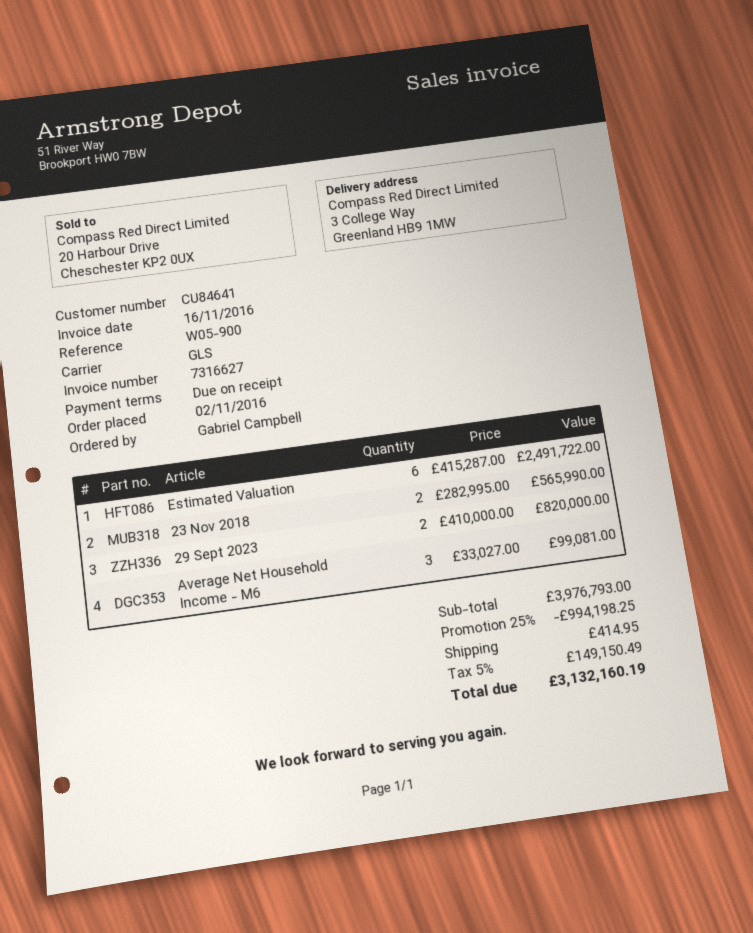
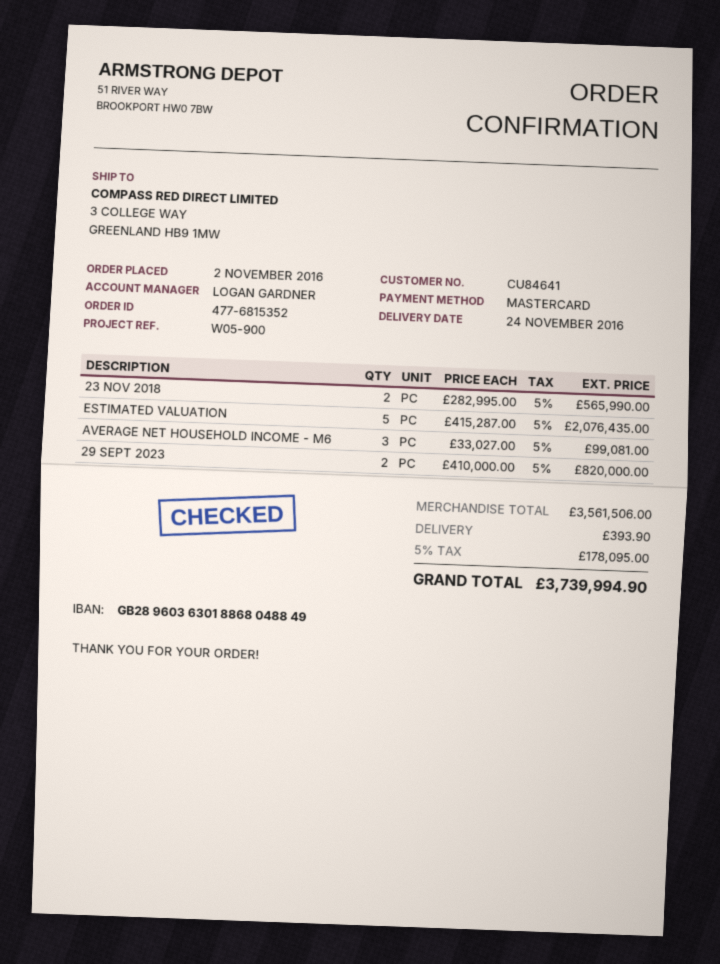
Estimated Valuation: 6 x 415287.00 = 2491722.00 -> 5 x 415287.00 = 2076435.00
subtotal: 3976793.00 -> 3561506.00
discount: 25% = 994198.25 -> none
shipping: 414.95 -> 393.90
tax: 5% = 149150.49 -> 5% = 178095.00
total: 3132160.19 -> 3739994.90

